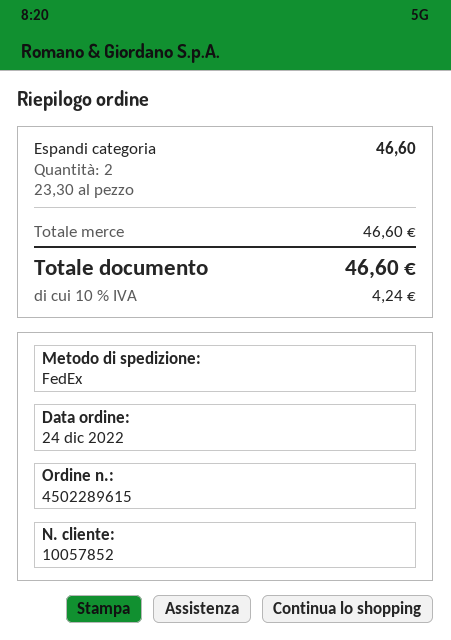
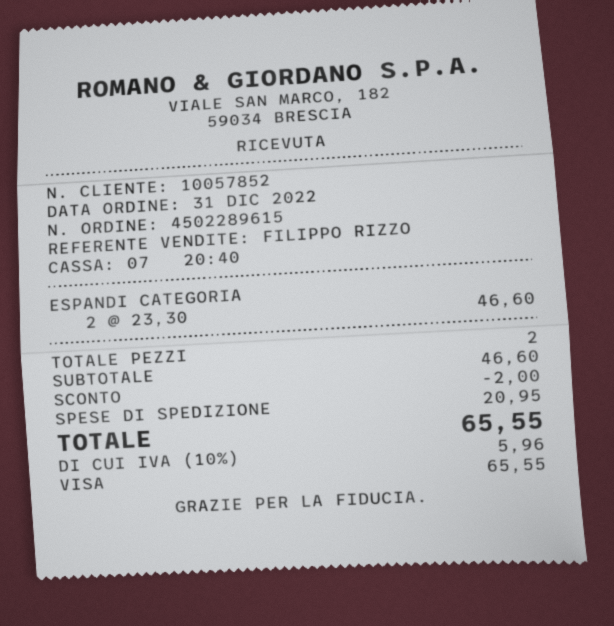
order date: 2022-12-24 -> 2022-12-31
discount: none -> 2.00
shipping: none -> 20.95
tax: 10% = 4.24 -> 10% = 5.96
total: 46.60 -> 65.55

